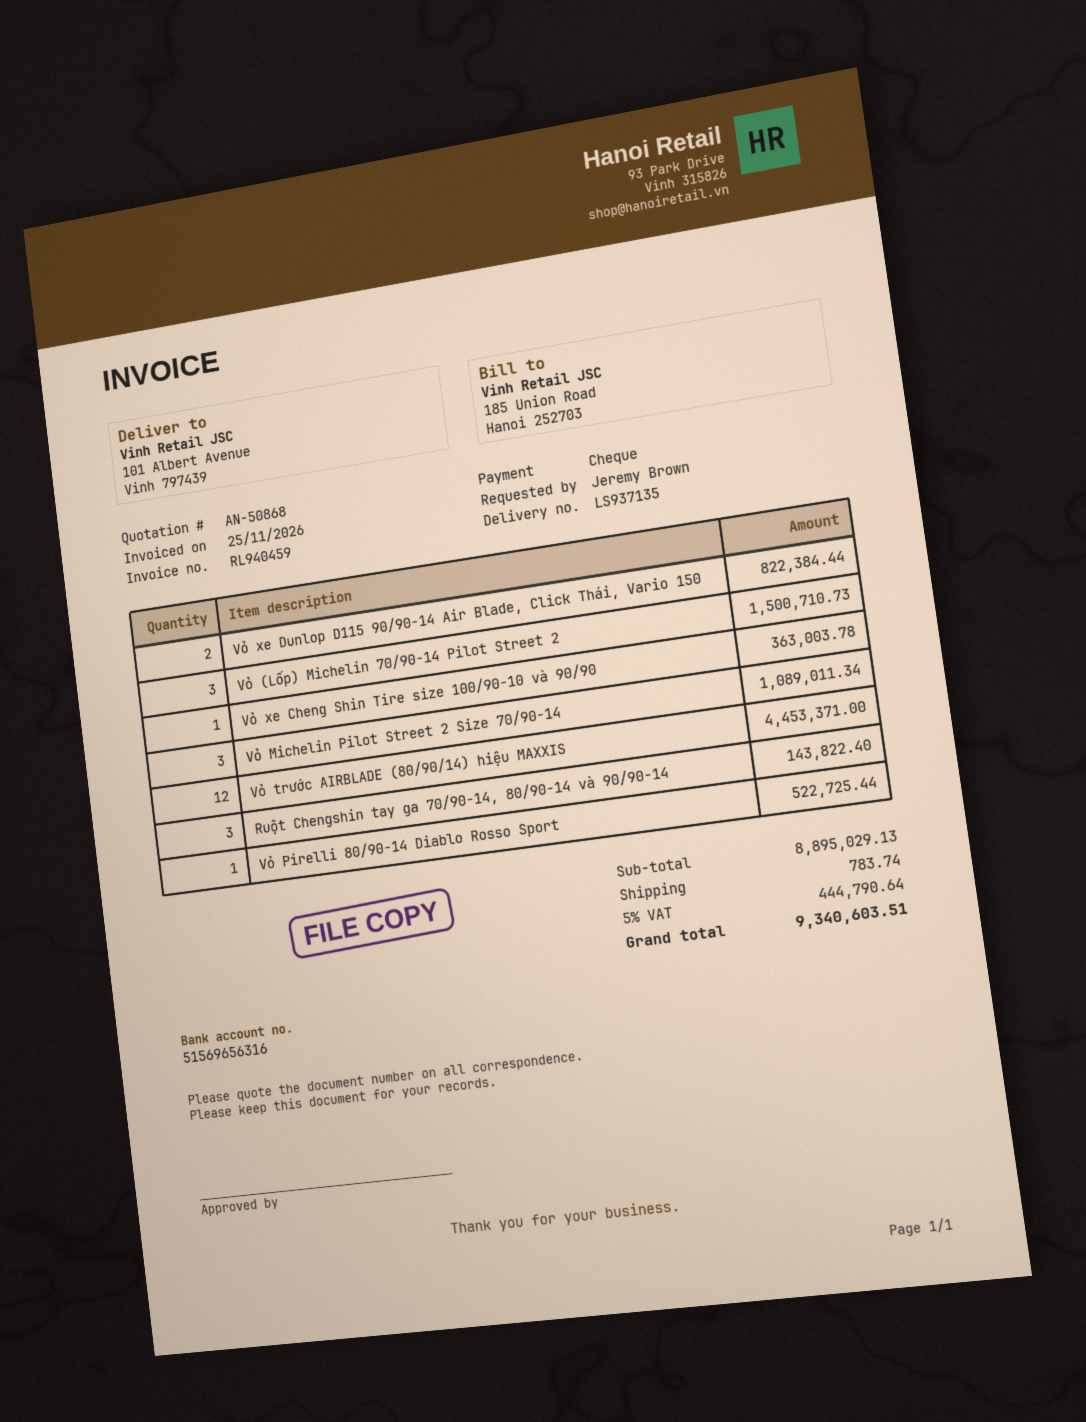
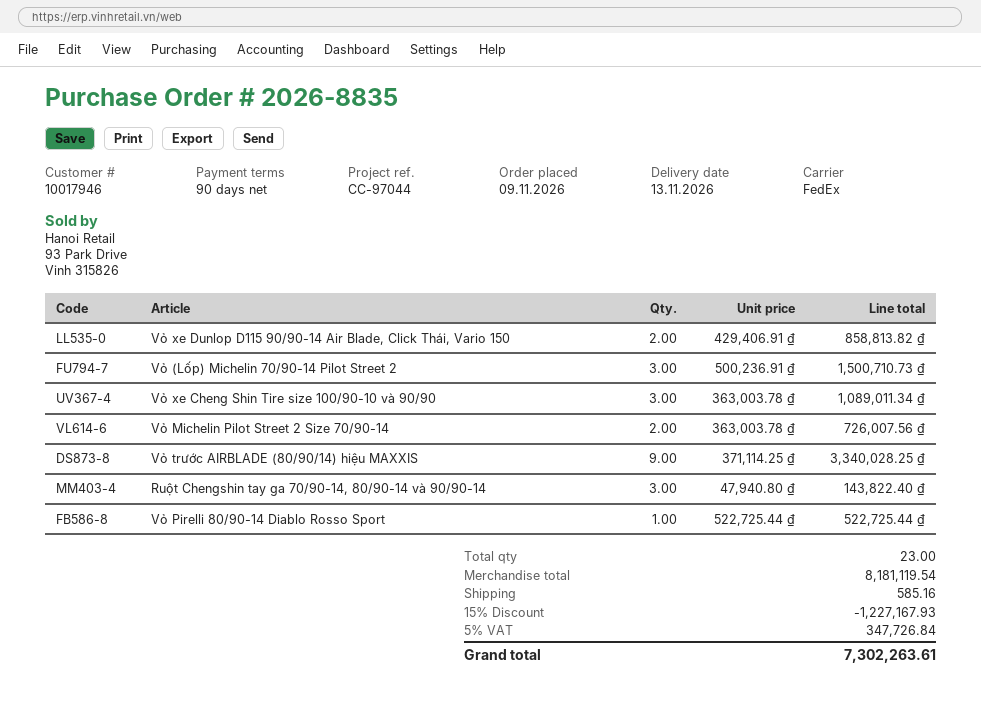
Vỏ xe Dunlop D115 90/90-14 Air Blade, Click Thái, Vario 150: 2 for 822384.44 -> 2 for 858813.82
Vỏ xe Cheng Shin Tire size 100/90-10 và 90/90: 1 for 363003.78 -> 3 for 1089011.34
Vỏ Michelin Pilot Street 2 Size 70/90-14: 3 for 1089011.34 -> 2 for 726007.56
Vỏ trước AIRBLADE (80/90/14) hiệu MAXXIS: 12 for 4453371.00 -> 9 for 3340028.25
subtotal: 8895029.13 -> 8181119.54
discount: none -> 15% = 1227167.93
shipping: 783.74 -> 585.16
tax: 5% = 444790.64 -> 5% = 347726.84
total: 9340603.51 -> 7302263.61

